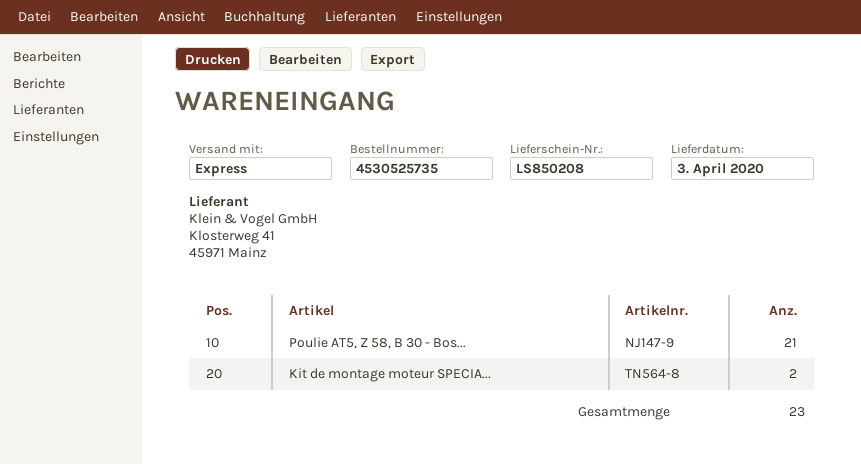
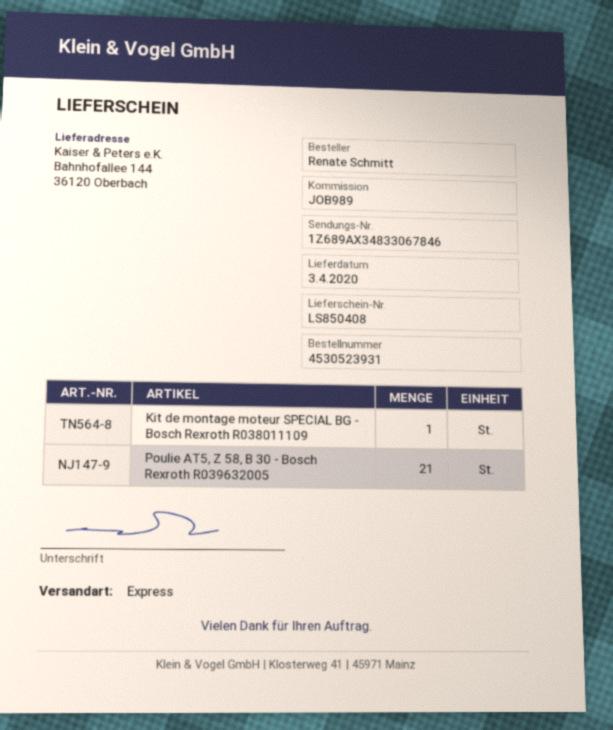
order number: 4530525735 -> 4530523931
delivery note number: LS850208 -> LS850408
Kit de montage moteur SPECIA...: 2 -> 1

